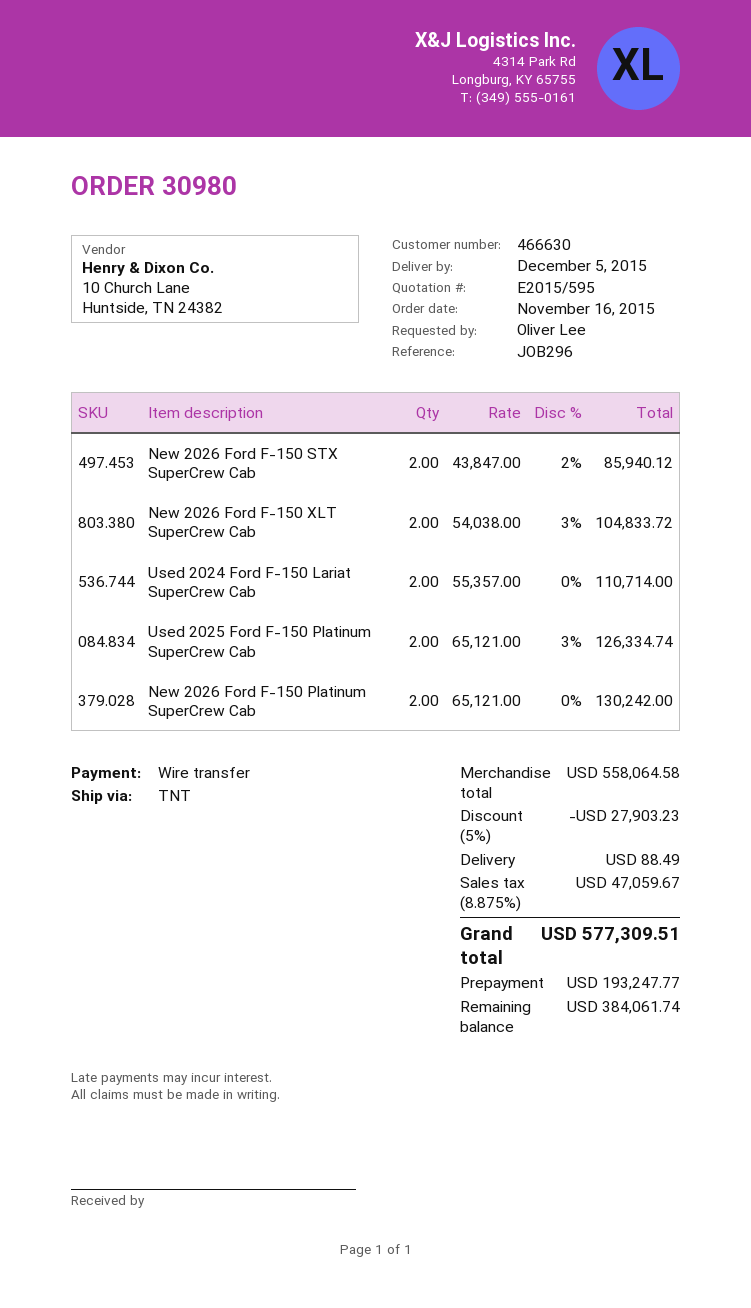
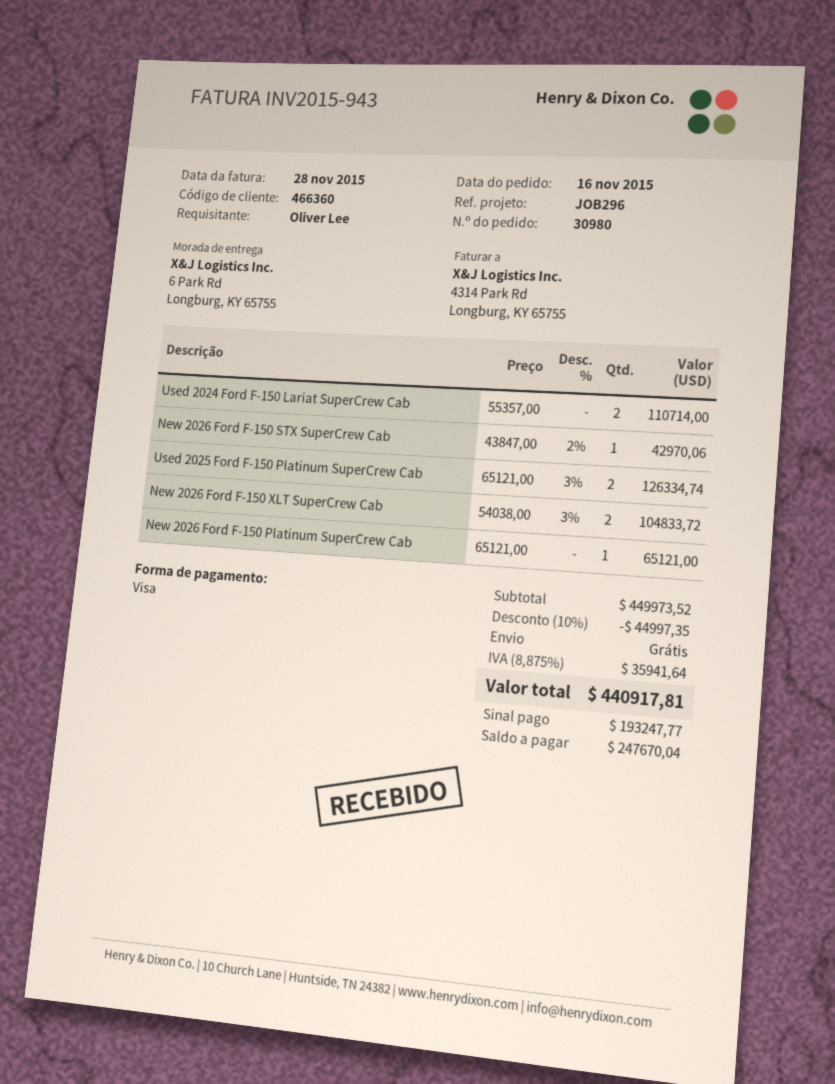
customer number: 466630 -> 466360
payment method: bank transfer -> Visa
New 2026 Ford F-150 STX SuperCrew Cab: 2 x 43847.00 - 2% = 85940.12 -> 1 x 43847.00 - 2% = 42970.06
New 2026 Ford F-150 Platinum SuperCrew Cab: 2 x 65121.00 = 130242.00 -> 1 x 65121.00 = 65121.00
subtotal: 558064.58 -> 449973.52
discount: 5% = 27903.23 -> 10% = 44997.35
shipping: 88.49 -> 0.00
tax: 8.875% = 47059.67 -> 8.875% = 35941.64
total: 577309.51 -> 440917.81
balance: 384061.74 -> 247670.04

